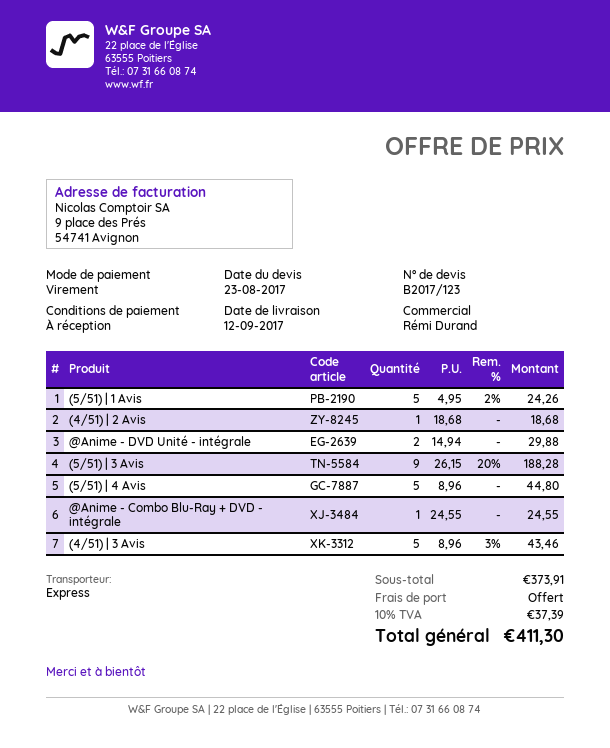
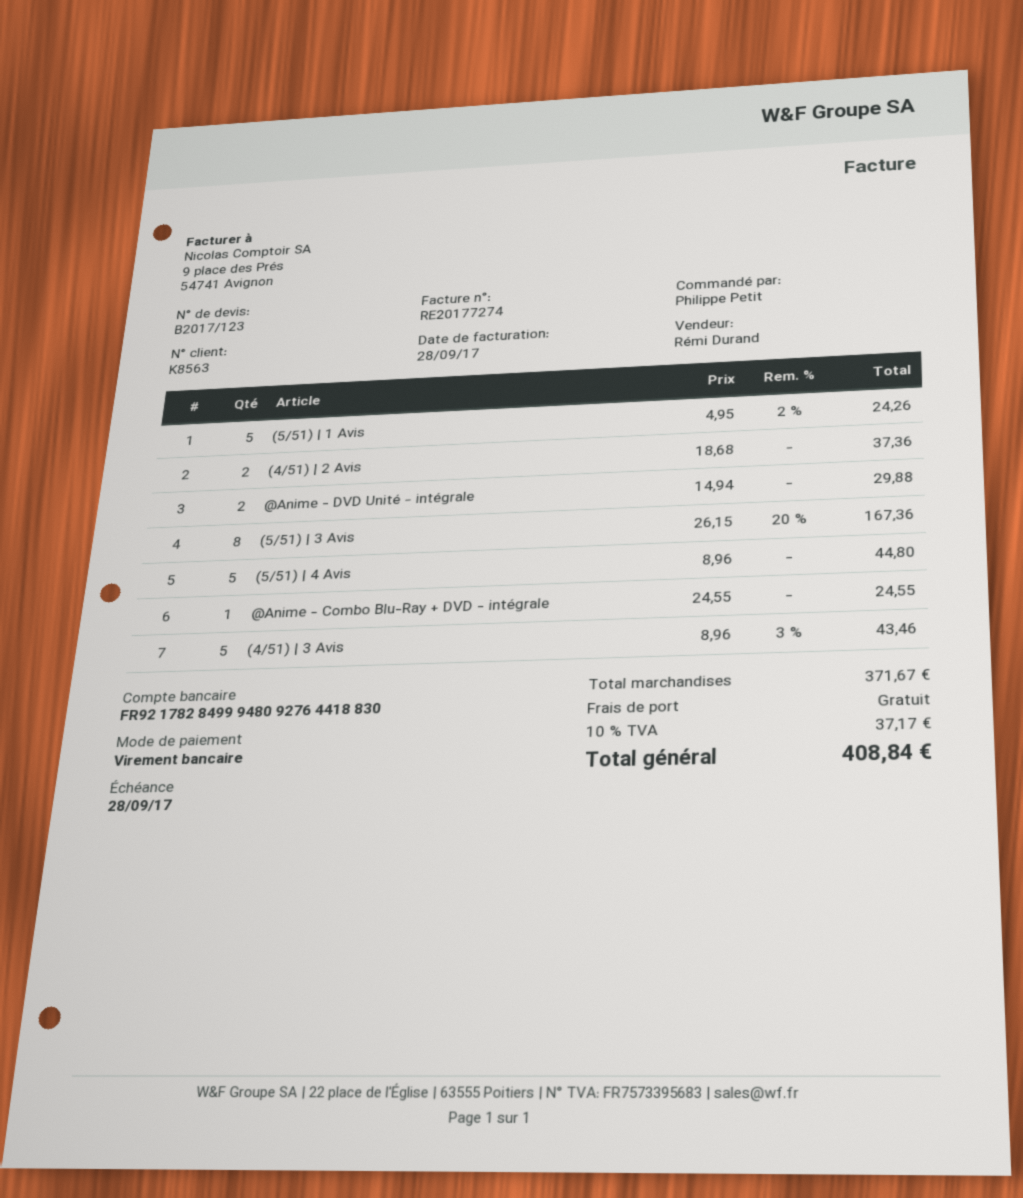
(4/51) | 2 Avis: 1 x 18.68 = 18.68 -> 2 x 18.68 = 37.36
(5/51) | 3 Avis: 9 x 26.15 - 20% = 188.28 -> 8 x 26.15 - 20% = 167.36
subtotal: 373.91 -> 371.67
tax: 10% = 37.39 -> 10% = 37.17
total: 411.30 -> 408.84

